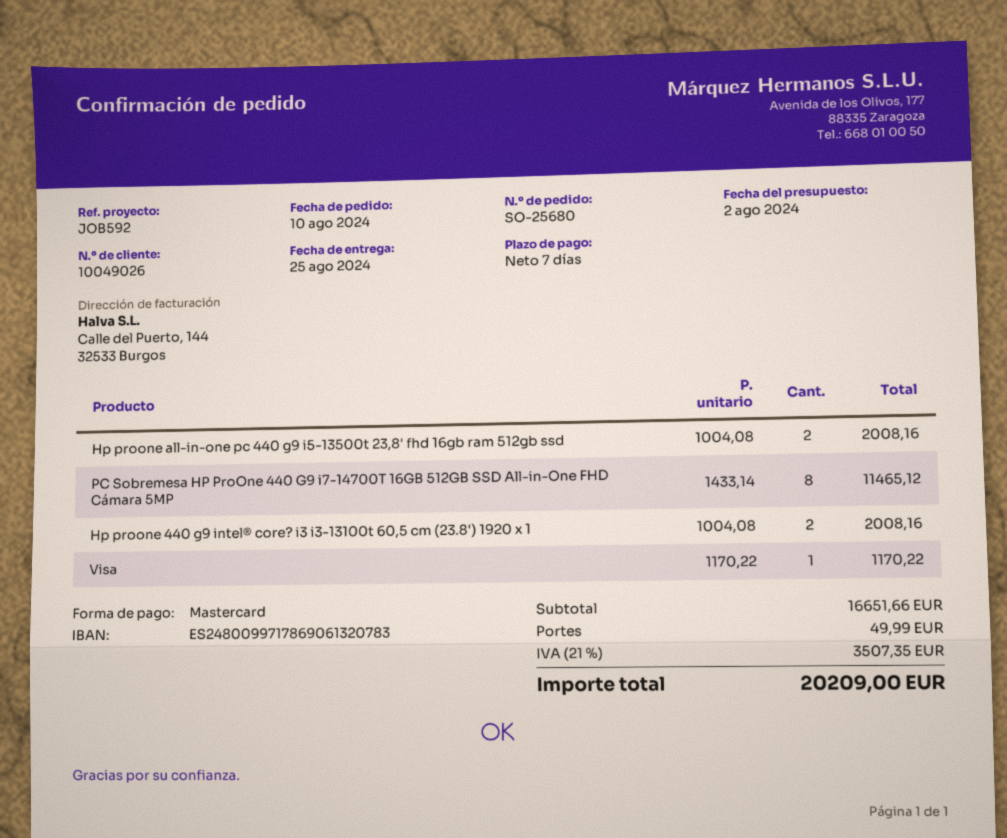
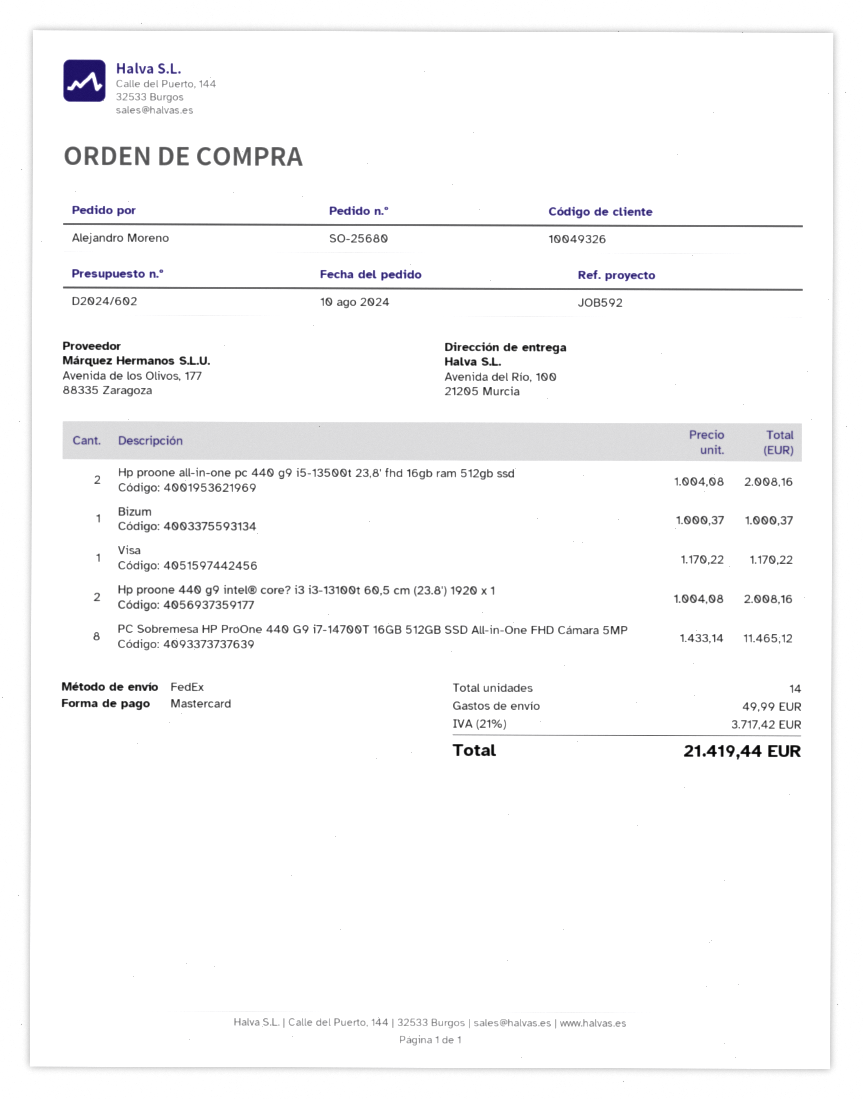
customer number: 10049026 -> 10049326
Bizum: none -> 1 x 1000.37 = 1000.37
tax: 21% = 3507.35 -> 21% = 3717.42
total: 20209.00 -> 21419.44

